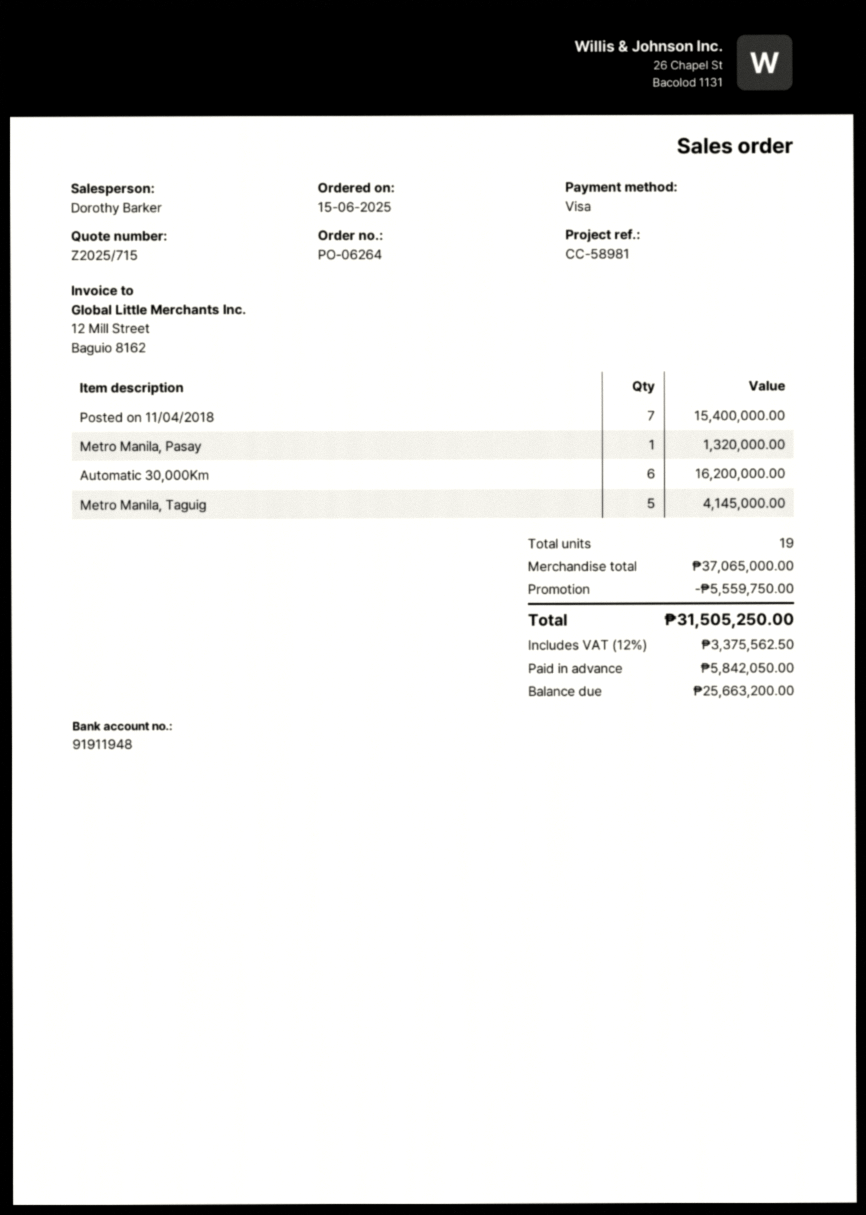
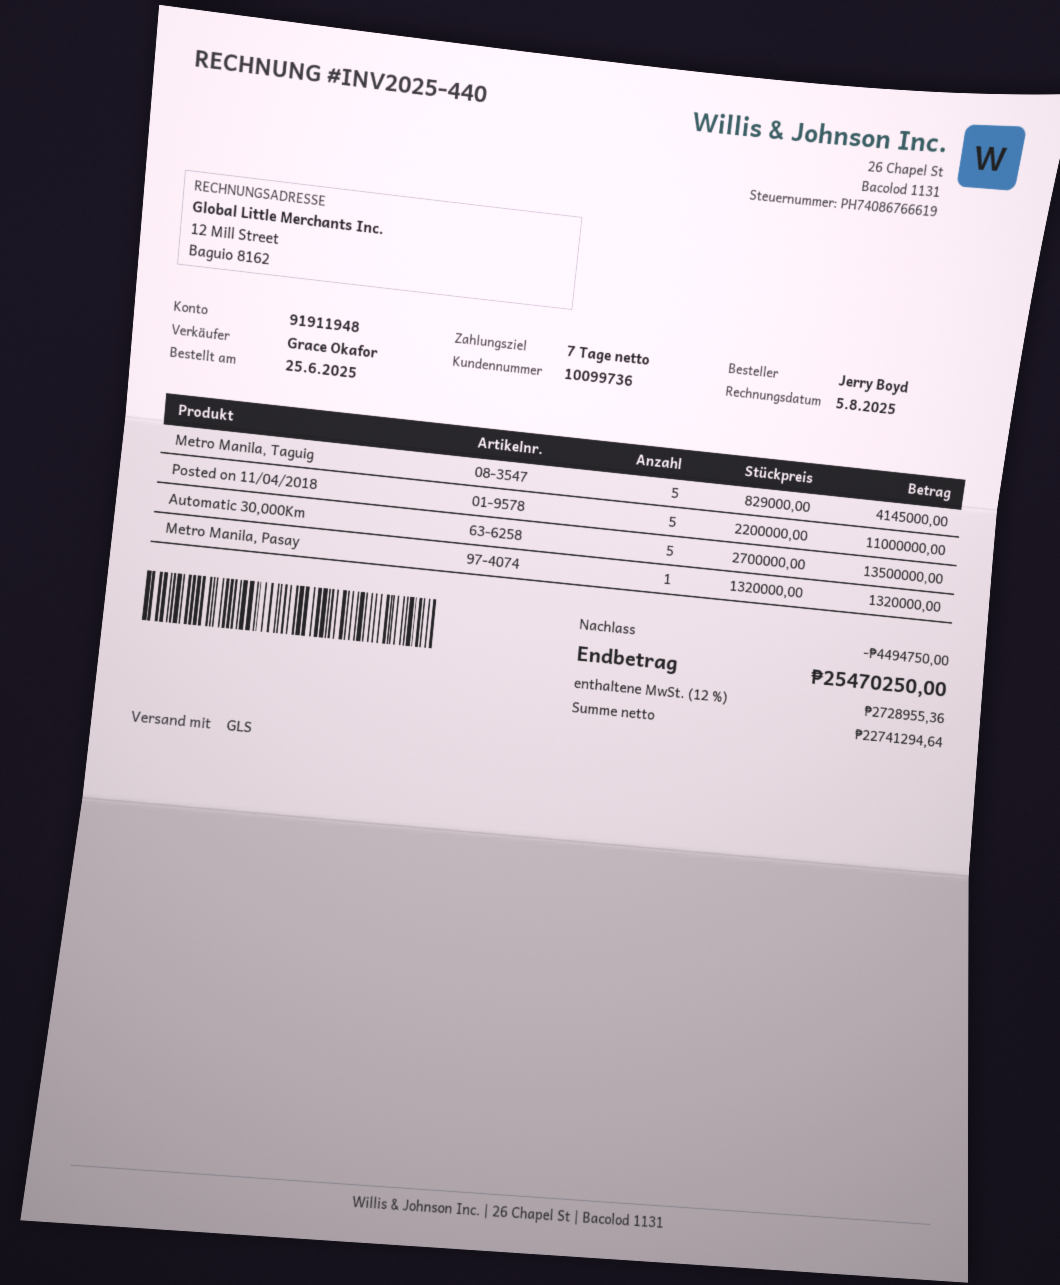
order date: 2025-06-15 -> 2025-06-25
sales rep: Dorothy Barker -> Grace Okafor
Posted on 11/04/2018: 7 for 15400000.00 -> 5 for 11000000.00
Automatic 30,000Km: 6 for 16200000.00 -> 5 for 13500000.00
discount: 5559750.00 -> 4494750.00
tax: 12% = 3375562.50 -> 12% = 2728955.36
total: 31505250.00 -> 25470250.00

